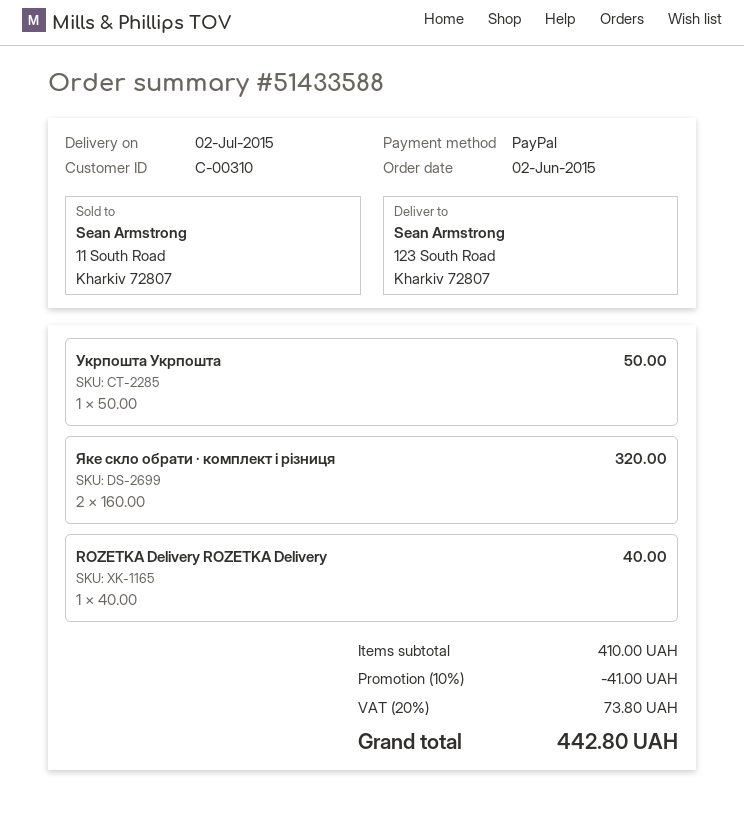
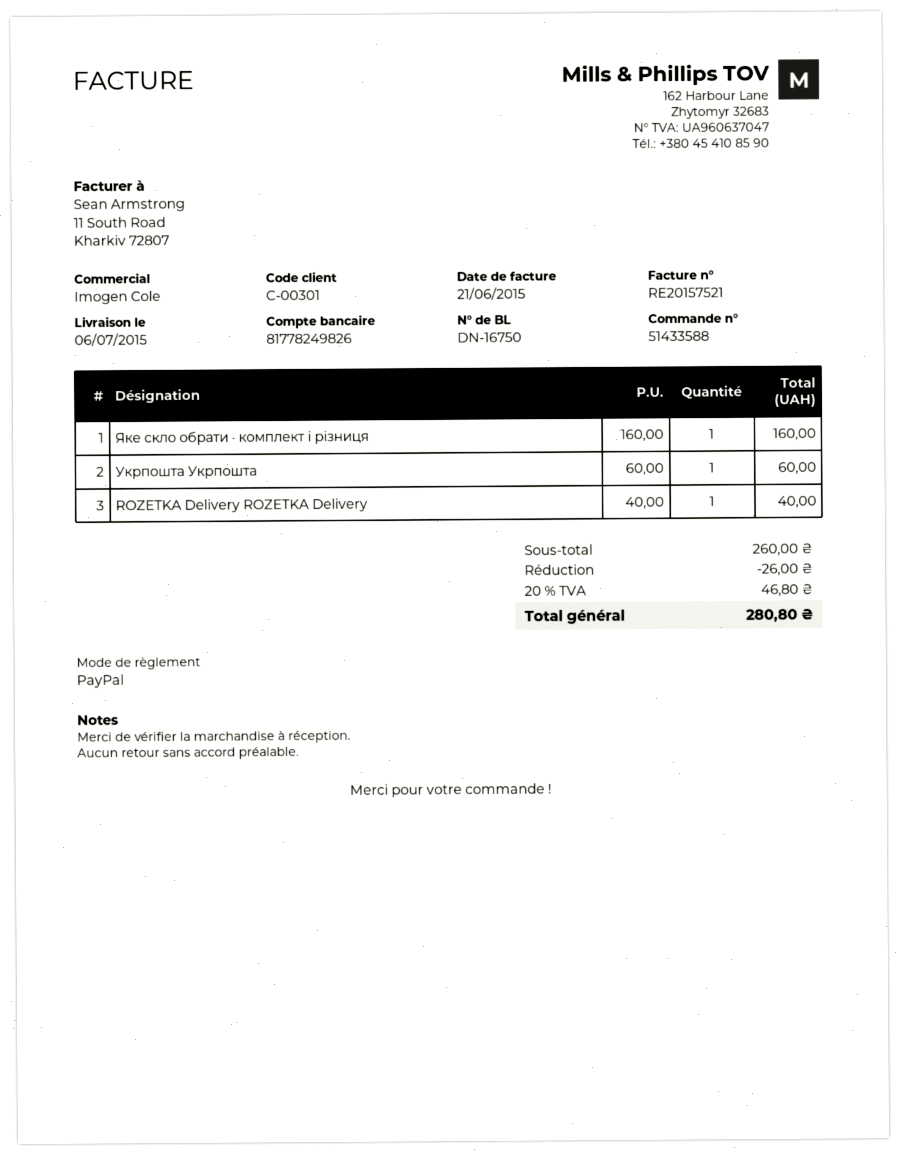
delivery date: 2015-07-02 -> 2015-07-06
customer number: C-00310 -> C-00301
Укрпошта Укрпошта: 1 x 50.00 = 50.00 -> 1 x 60.00 = 60.00
Яке скло обрати · комплект і різниця: 2 x 160.00 = 320.00 -> 1 x 160.00 = 160.00
subtotal: 410.00 -> 260.00
discount: 41.00 -> 26.00
tax: 20% = 73.80 -> 20% = 46.80
total: 442.80 -> 280.80

